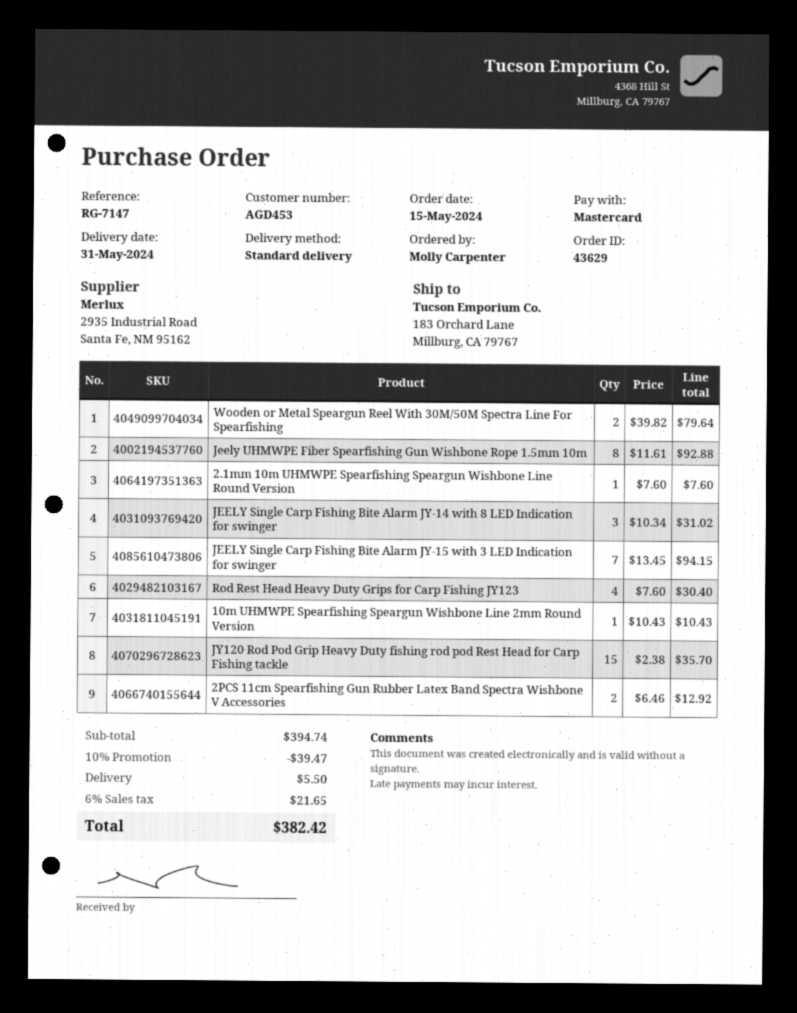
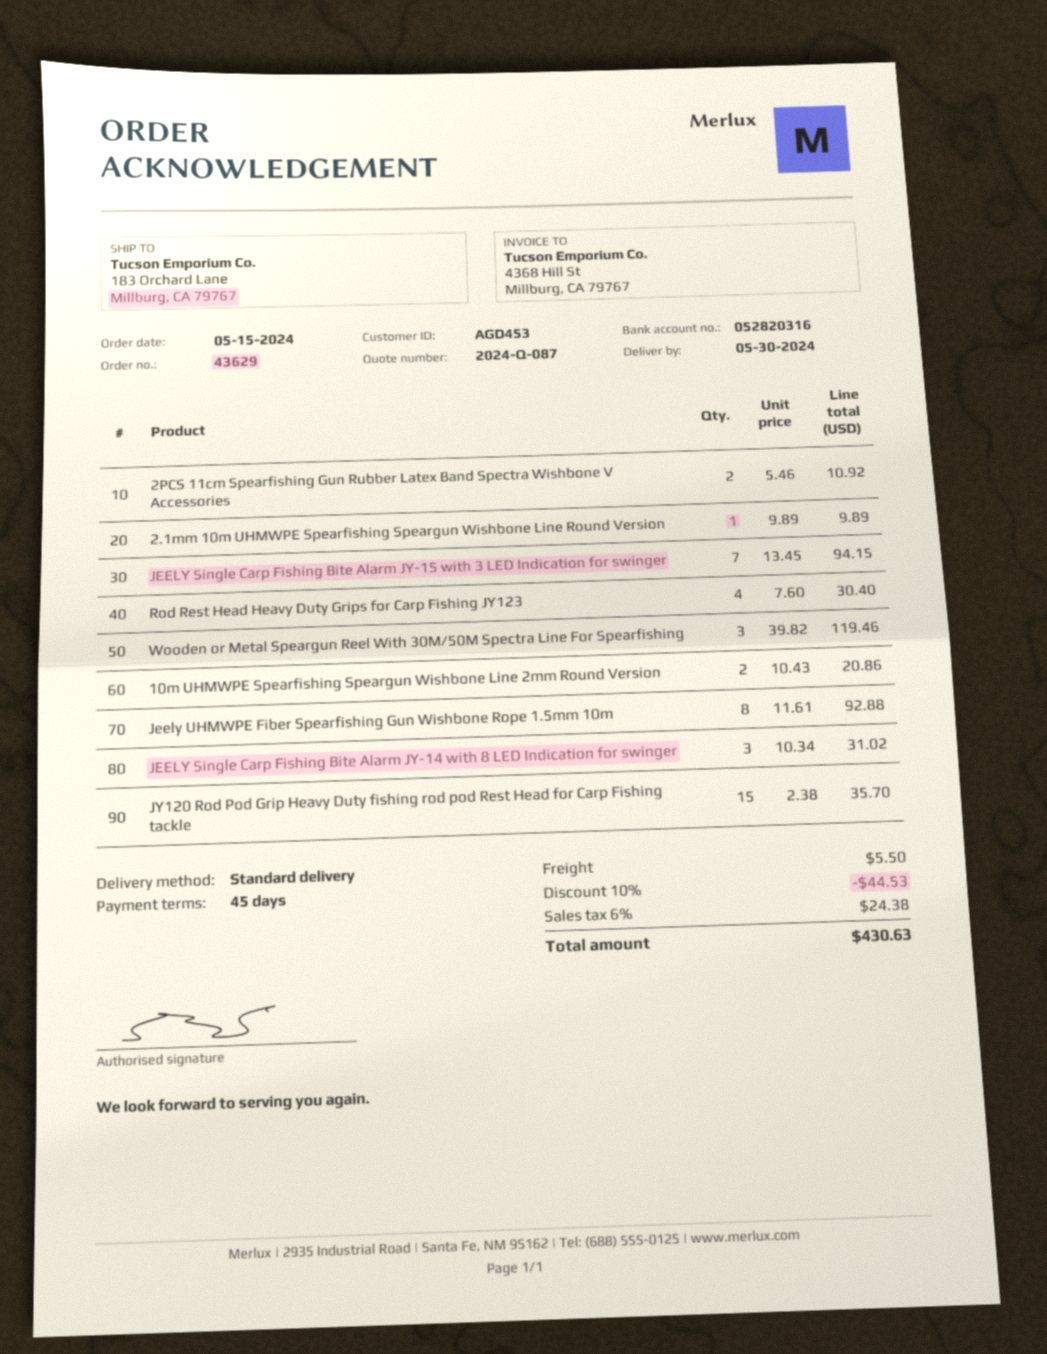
delivery date: 2024-05-31 -> 2024-05-30
Wooden or Metal Speargun Reel With 30M/50M Spectra Line For Spearfishing: 2 x 39.82 = 79.64 -> 3 x 39.82 = 119.46
2.1mm 10m UHMWPE Spearfishing Speargun Wishbone Line Round Version: 1 x 7.60 = 7.60 -> 1 x 9.89 = 9.89
10m UHMWPE Spearfishing Speargun Wishbone Line 2mm Round Version: 1 x 10.43 = 10.43 -> 2 x 10.43 = 20.86
2PCS 11cm Spearfishing Gun Rubber Latex Band Spectra Wishbone V Accessories: 2 x 6.46 = 12.92 -> 2 x 5.46 = 10.92
discount: 10% = 39.47 -> 10% = 44.53
tax: 6% = 21.65 -> 6% = 24.38
total: 382.42 -> 430.63

